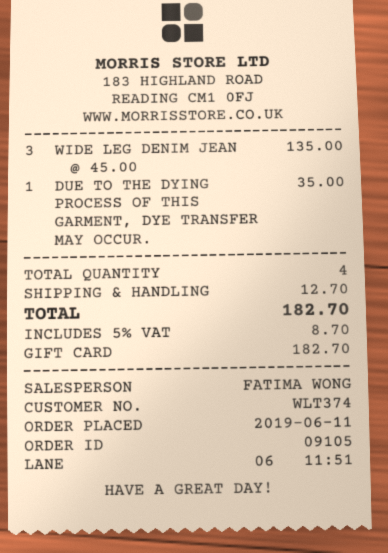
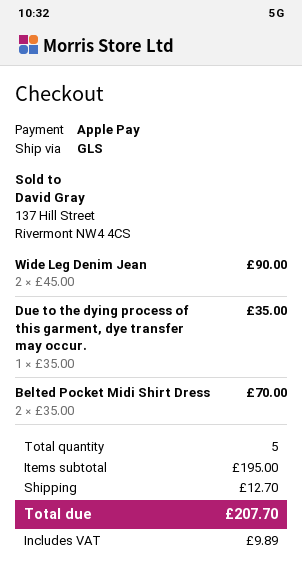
payment method: gift card -> Apple Pay
WIDE LEG DENIM JEAN: 3 x 45.00 = 135.00 -> 2 x 45.00 = 90.00
Belted Pocket Midi Shirt Dress: none -> 2 x 35.00 = 70.00
total quantity: 4 -> 5
tax: 8.70 -> 9.89
total: 182.70 -> 207.70

